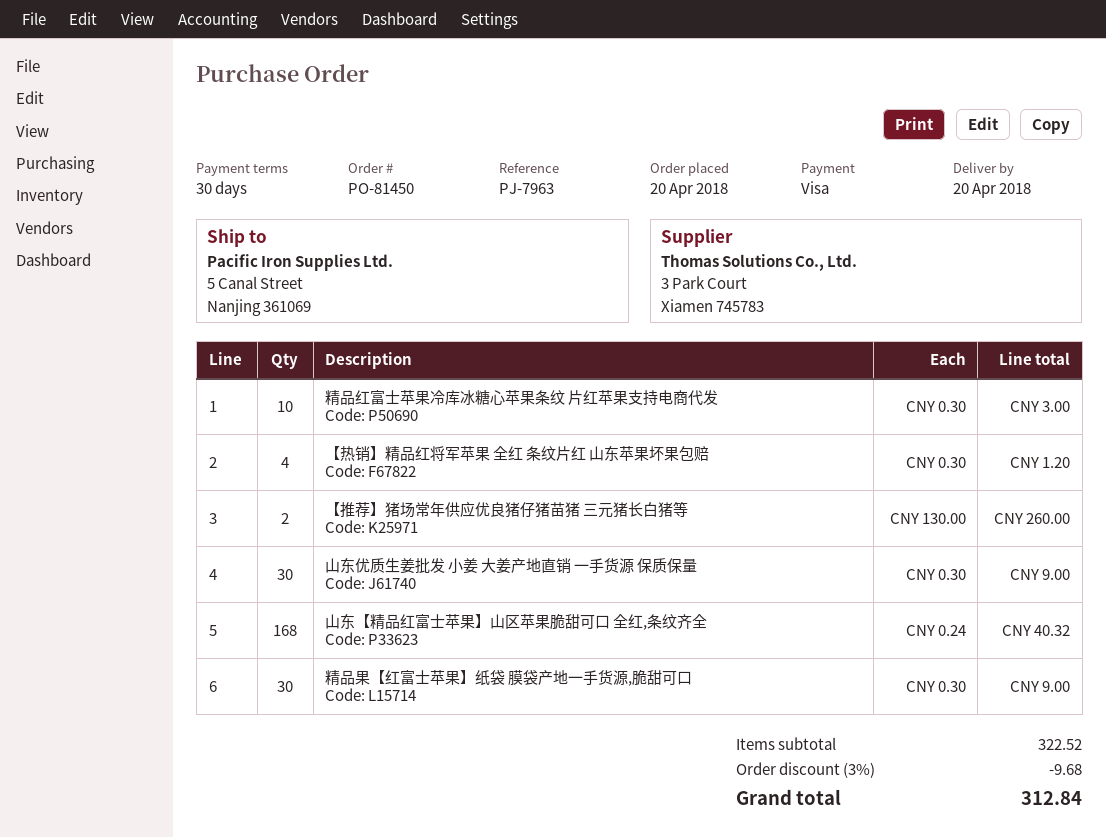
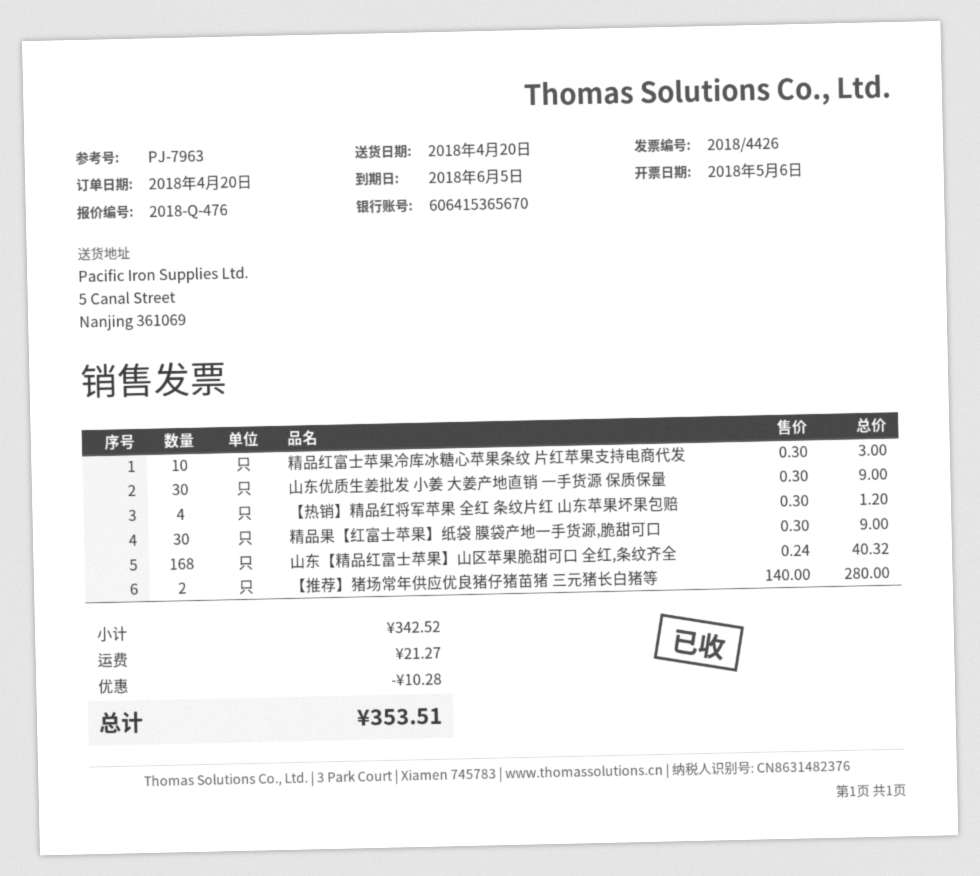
【推荐】猪场常年供应优良猪仔猪苗猪 三元猪长白猪等: 2 x 130.00 = 260.00 -> 2 x 140.00 = 280.00
subtotal: 322.52 -> 342.52
discount: 9.68 -> 10.28
shipping: none -> 21.27
total: 312.84 -> 353.51

